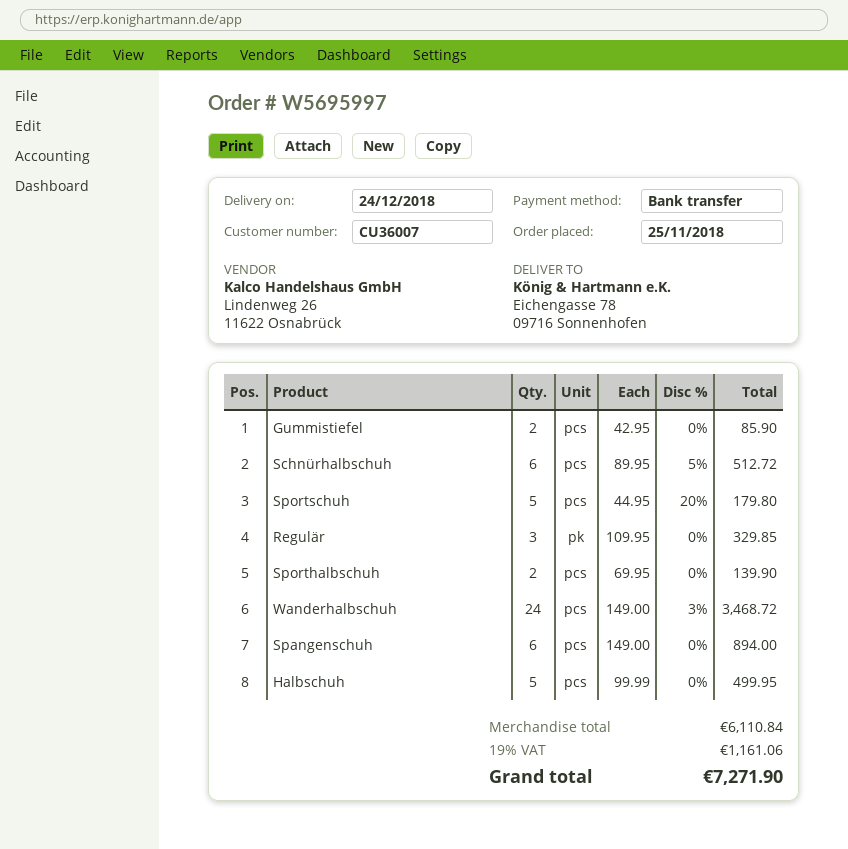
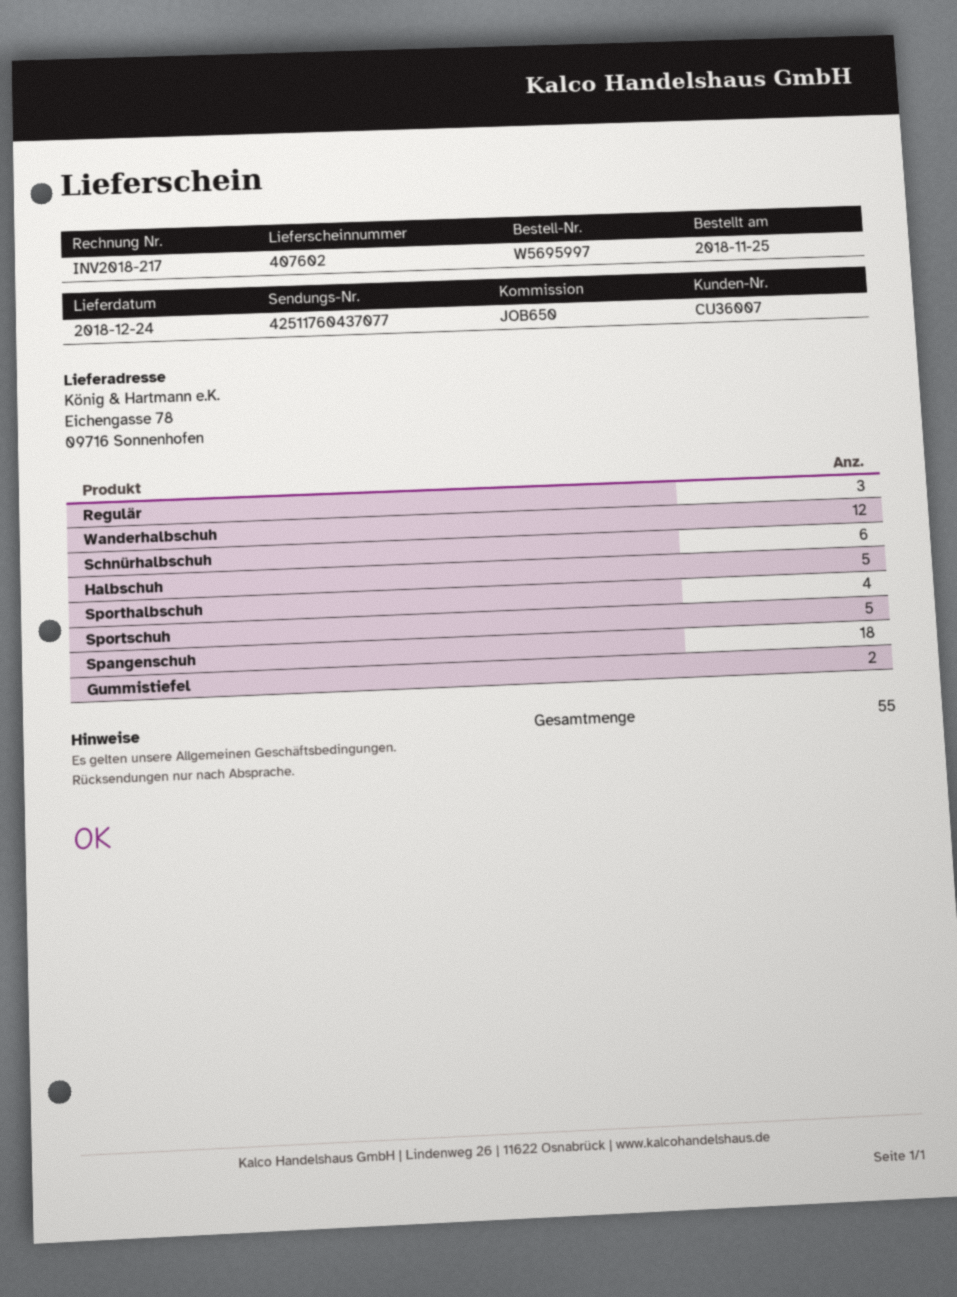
Sporthalbschuh: 2 -> 4
Wanderhalbschuh: 24 -> 12
Spangenschuh: 6 -> 18

